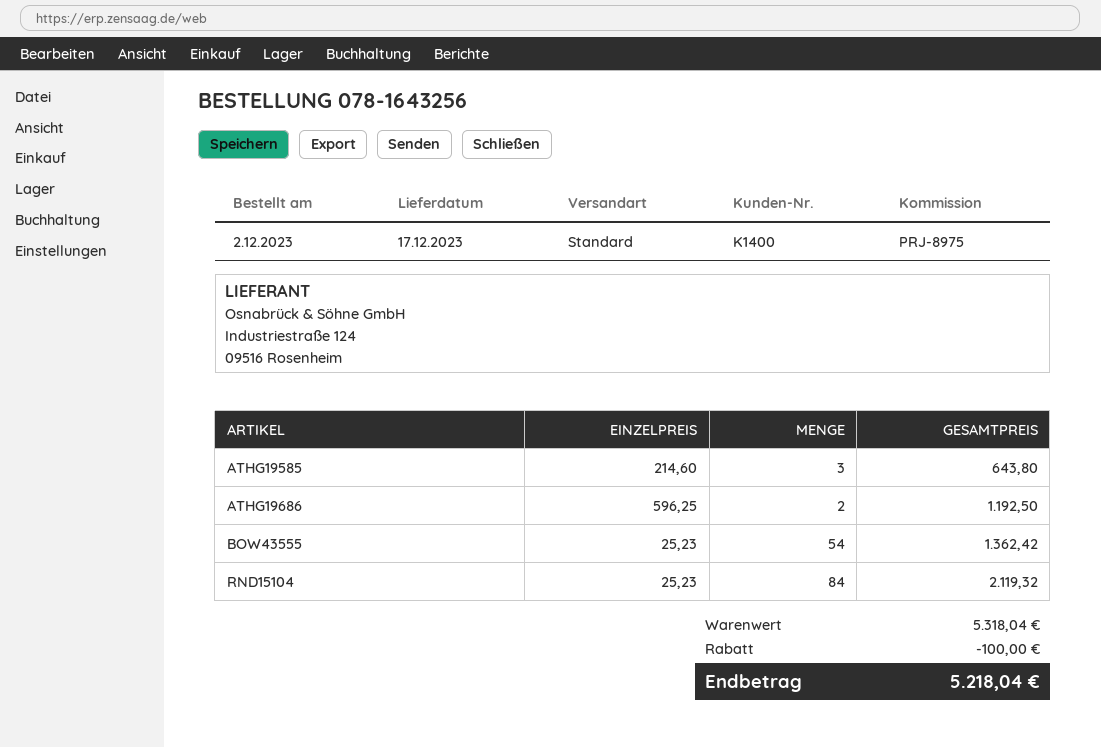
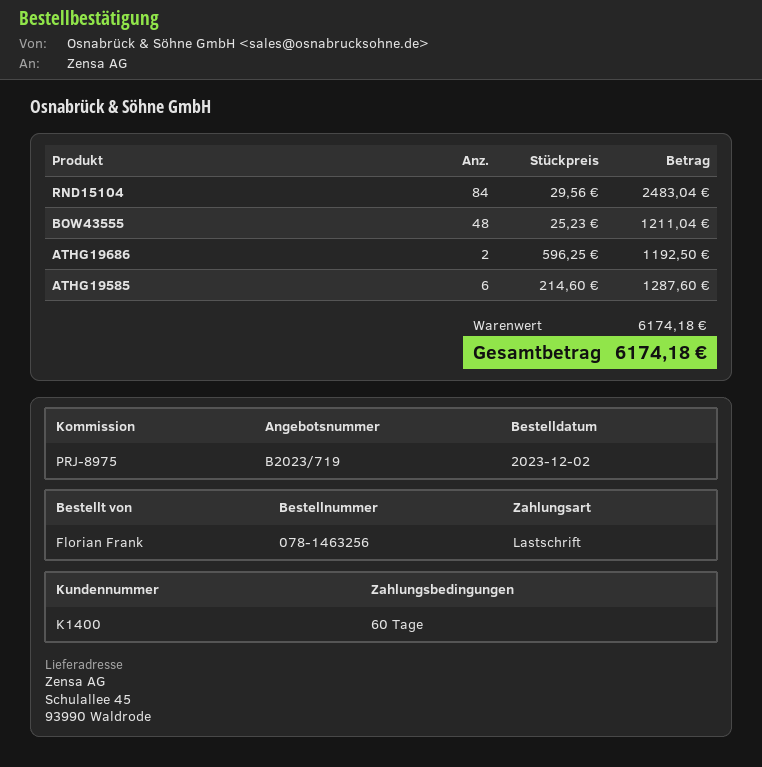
order number: 078-1643256 -> 078-1463256
ATHG19585: 3 x 214.60 = 643.80 -> 6 x 214.60 = 1287.60
BOW43555: 54 x 25.23 = 1362.42 -> 48 x 25.23 = 1211.04
RND15104: 84 x 25.23 = 2119.32 -> 84 x 29.56 = 2483.04
subtotal: 5318.04 -> 6174.18
discount: 100.00 -> none
total: 5218.04 -> 6174.18

